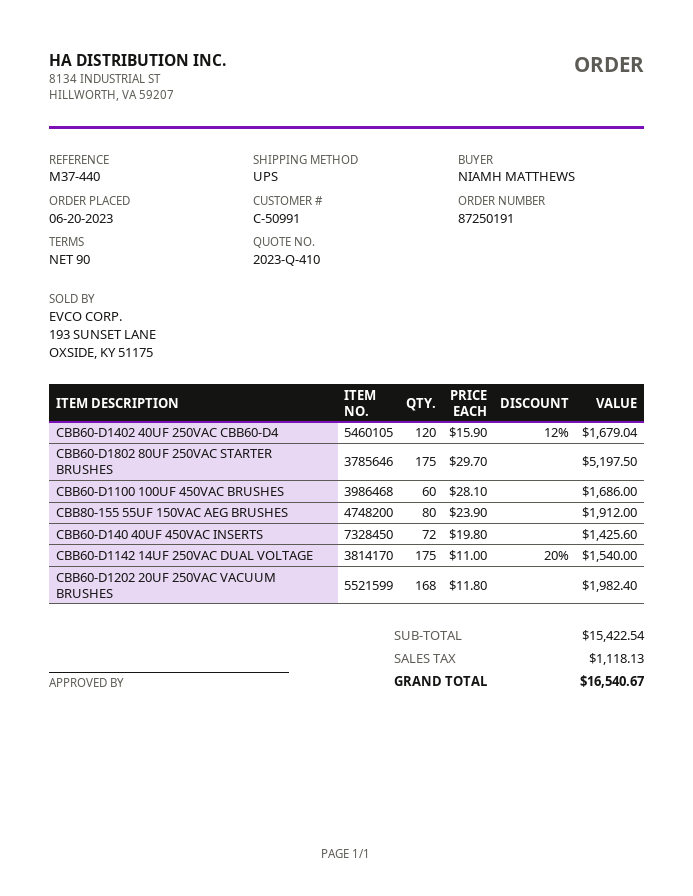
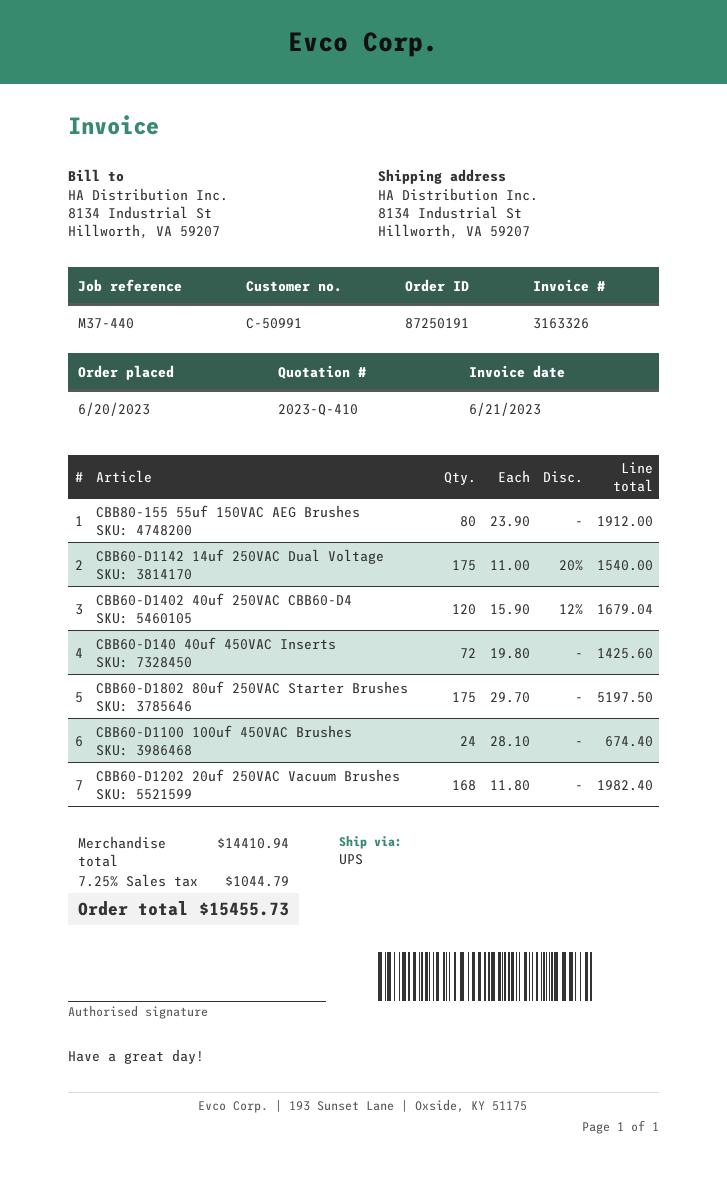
CBB60-D1100 100UF 450VAC BRUSHES: 60 x 28.10 = 1686.00 -> 24 x 28.10 = 674.40
subtotal: 15422.54 -> 14410.94
tax: 1118.13 -> 1044.79
total: 16540.67 -> 15455.73

